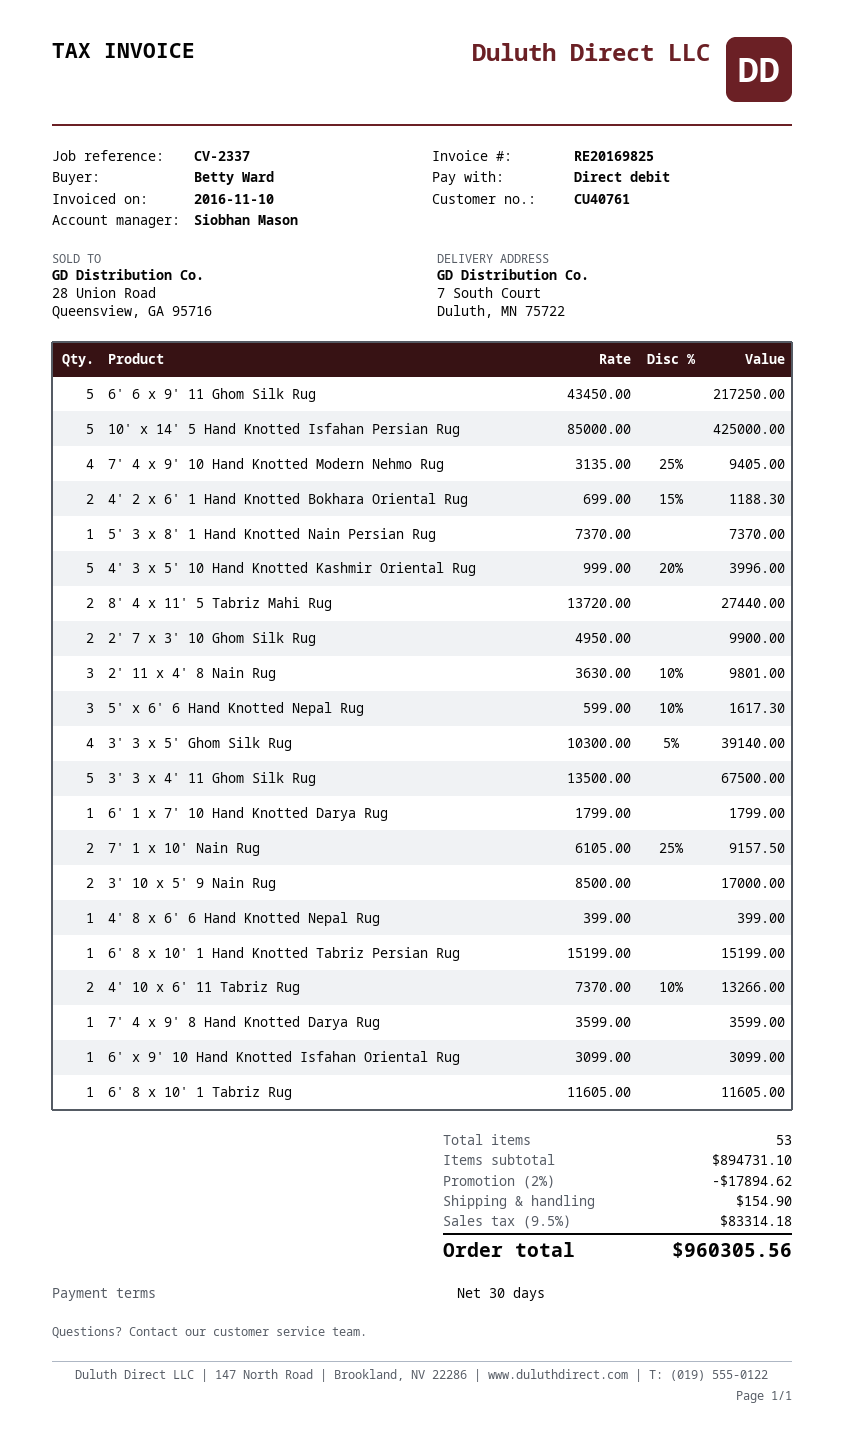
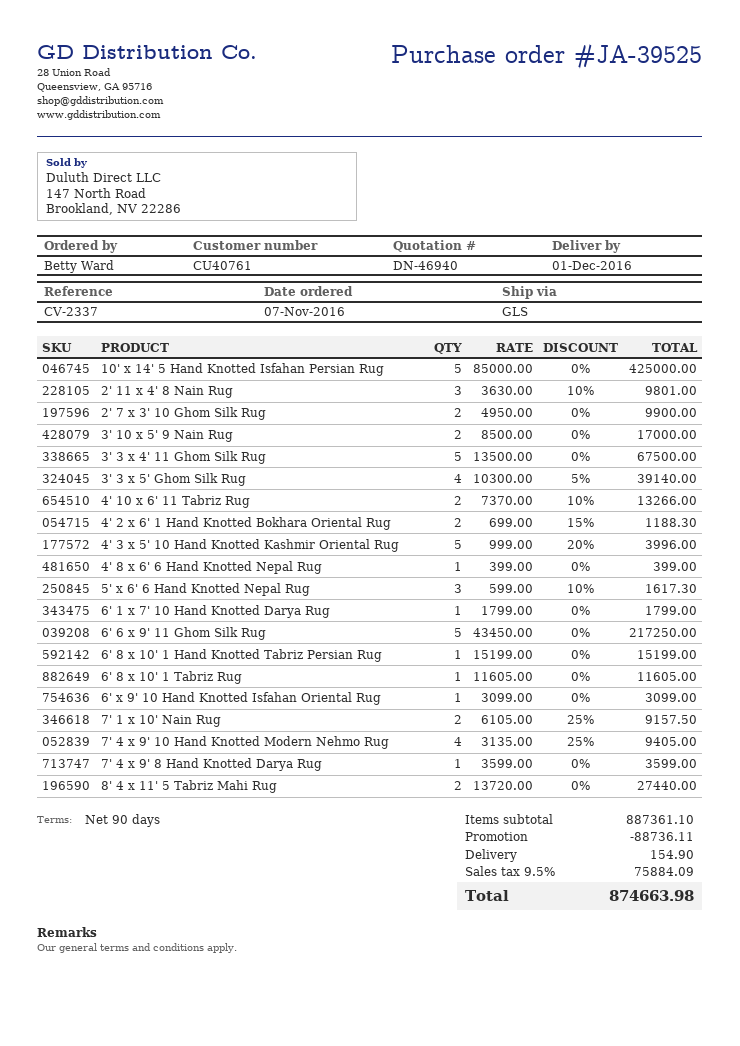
payment terms: 30 days -> 90 days
5' 3 x 8' 1 Hand Knotted Nain Persian Rug: 1 x 7370.00 = 7370.00 -> none
subtotal: 894731.10 -> 887361.10
discount: 17894.62 -> 88736.11
tax: 9.5% = 83314.18 -> 9.5% = 75884.09
total: 960305.56 -> 874663.98

